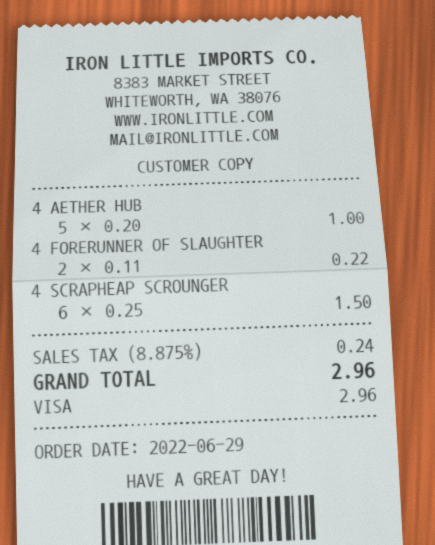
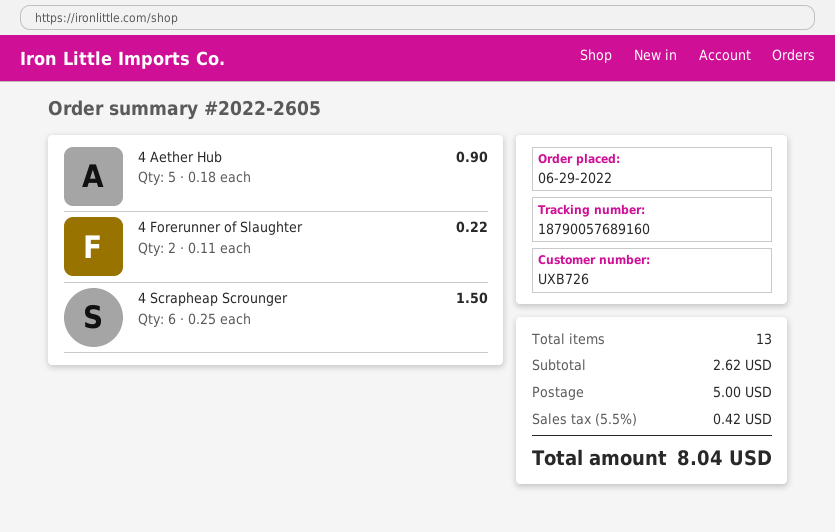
4 AETHER HUB: 5 x 0.20 = 1.00 -> 5 x 0.18 = 0.90
shipping: none -> 5.00
tax: 8.875% = 0.24 -> 5.5% = 0.42
total: 2.96 -> 8.04

